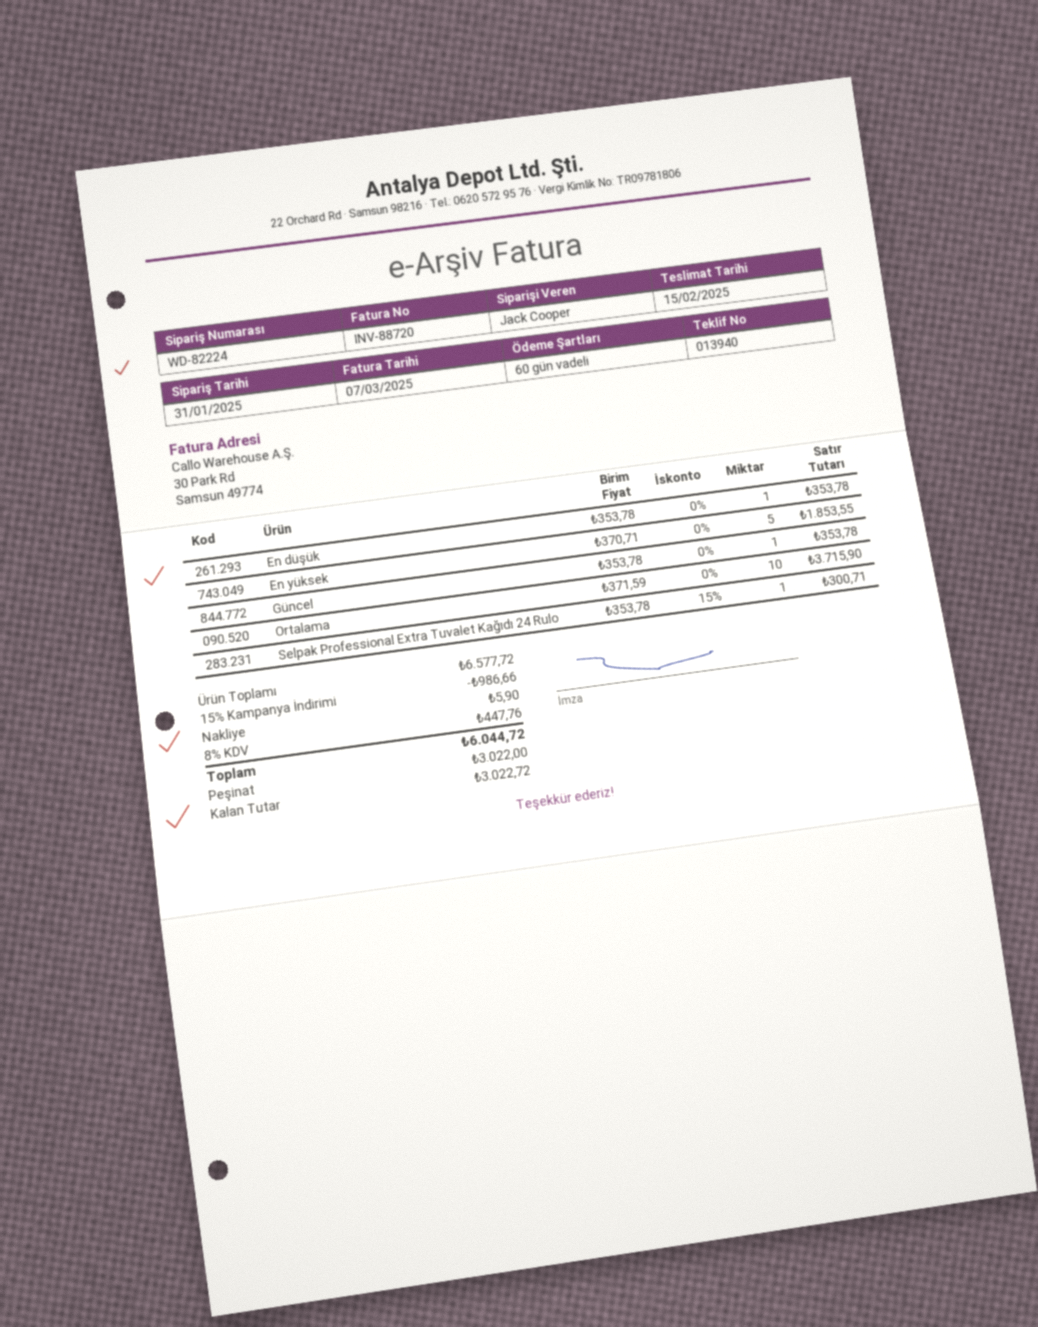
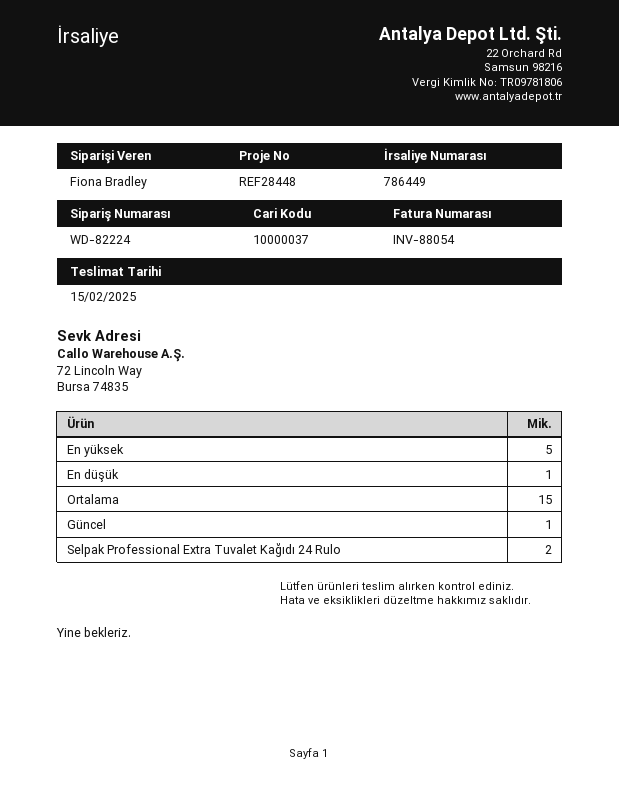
invoice number: INV-88720 -> INV-88054
ordered by: Jack Cooper -> Fiona Bradley
Ortalama: 10 -> 15
Selpak Professional Extra Tuvalet Kağıdı 24 Rulo: 1 -> 2

